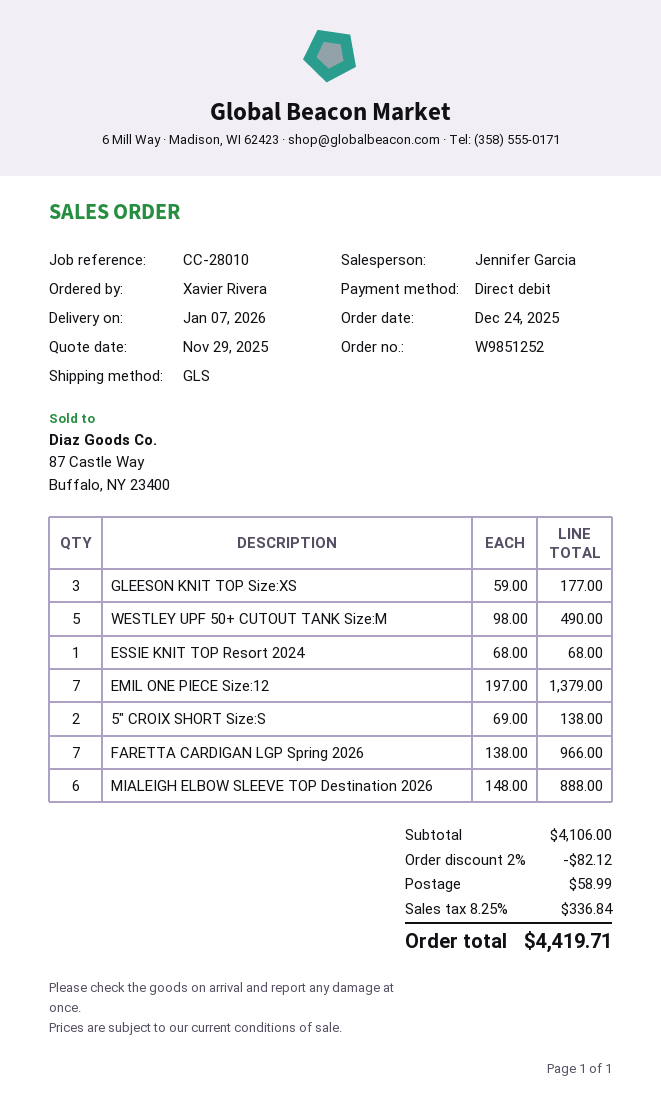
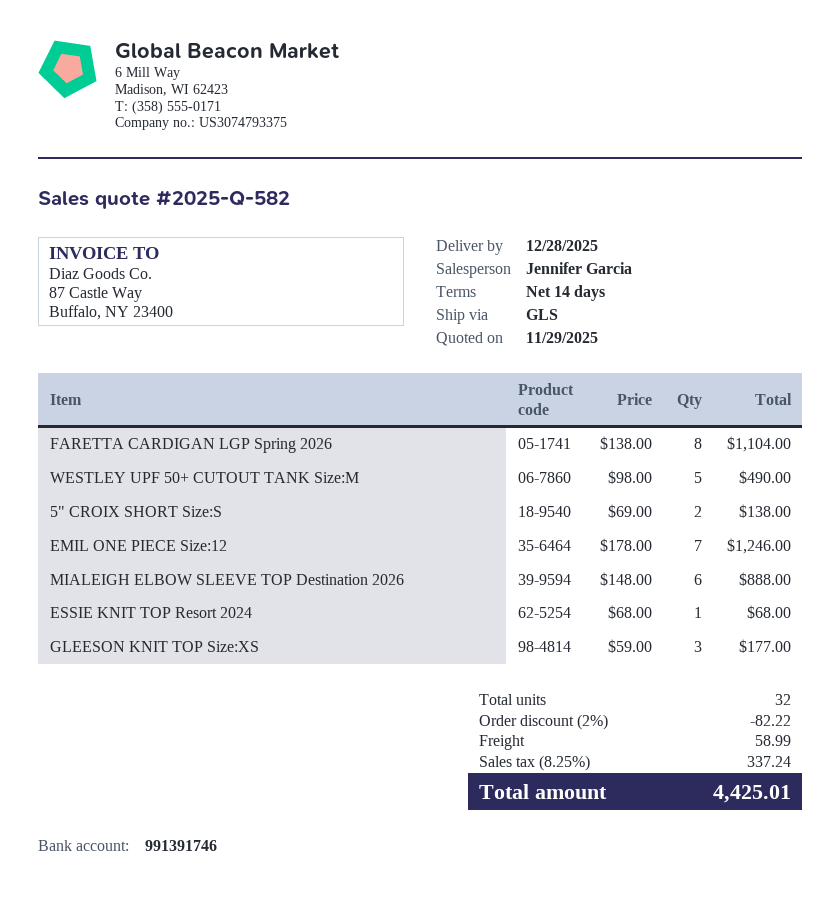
delivery date: 2026-01-07 -> 2025-12-28
EMIL ONE PIECE Size:12: 7 x 197.00 = 1379.00 -> 7 x 178.00 = 1246.00
FARETTA CARDIGAN LGP Spring 2026: 7 x 138.00 = 966.00 -> 8 x 138.00 = 1104.00
discount: 2% = 82.12 -> 2% = 82.22
tax: 8.25% = 336.84 -> 8.25% = 337.24
total: 4419.71 -> 4425.01

